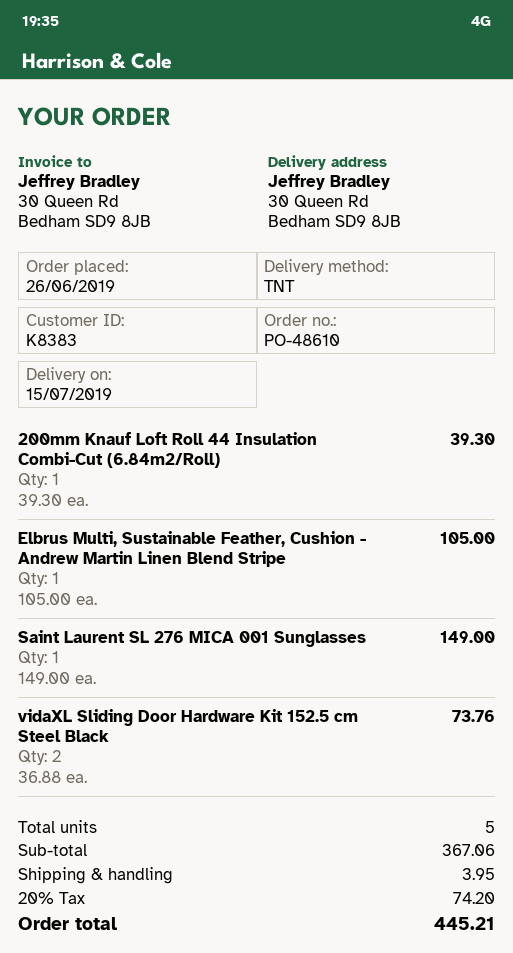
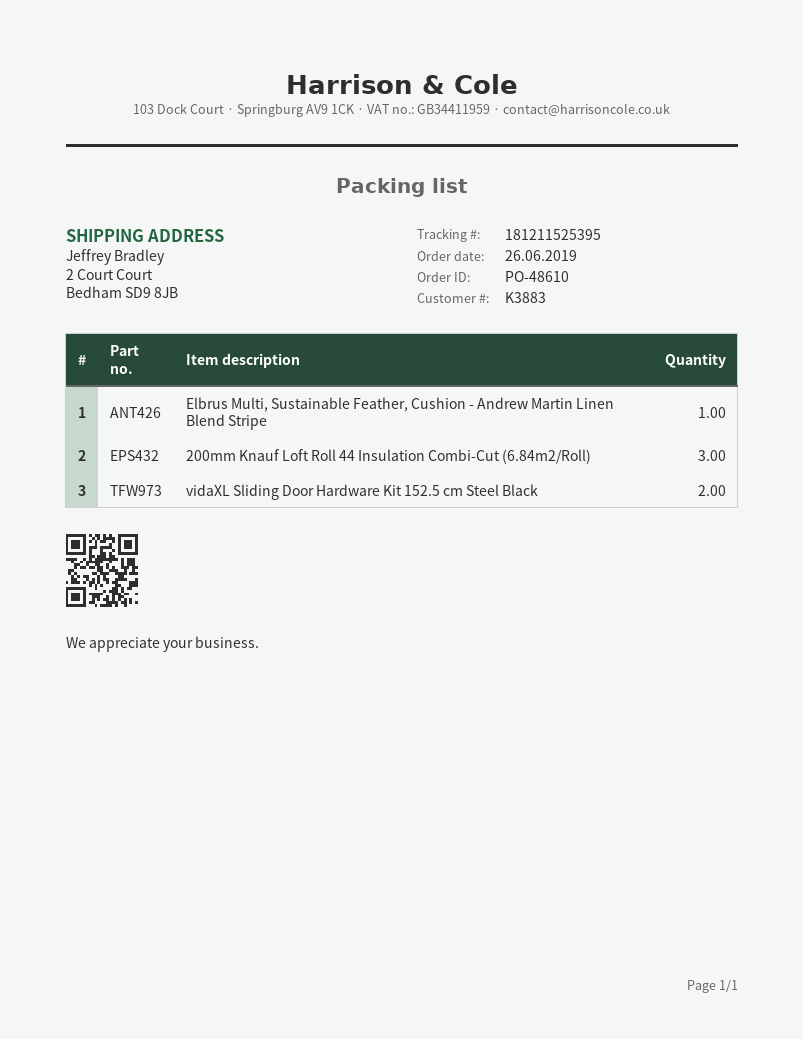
customer number: K8383 -> K3883
ship to: 30 Queen Rd, Bedham SD9 8JB -> 2 Court Court, Bedham SD9 8JB
200mm Knauf Loft Roll 44 Insulation Combi-Cut (6.84m2/Roll): 1 -> 3
Saint Laurent SL 276 MICA 001 Sunglasses: 1 -> none

